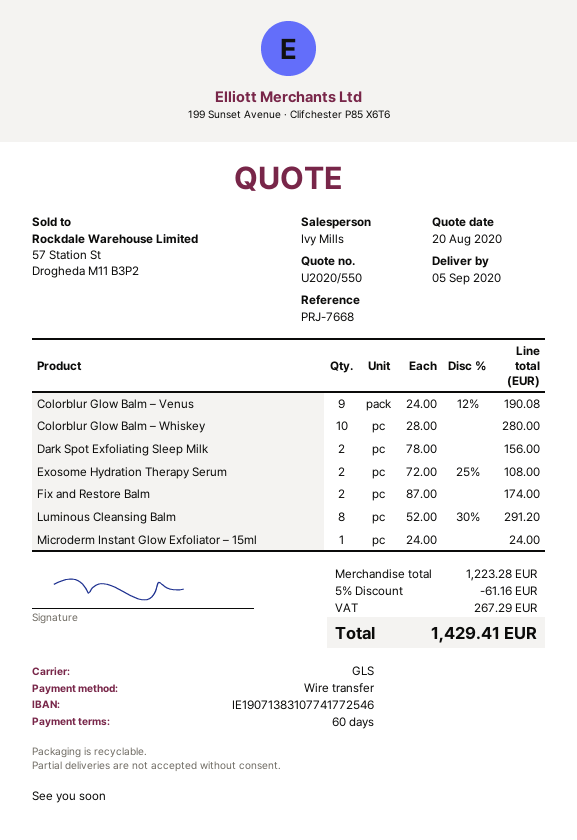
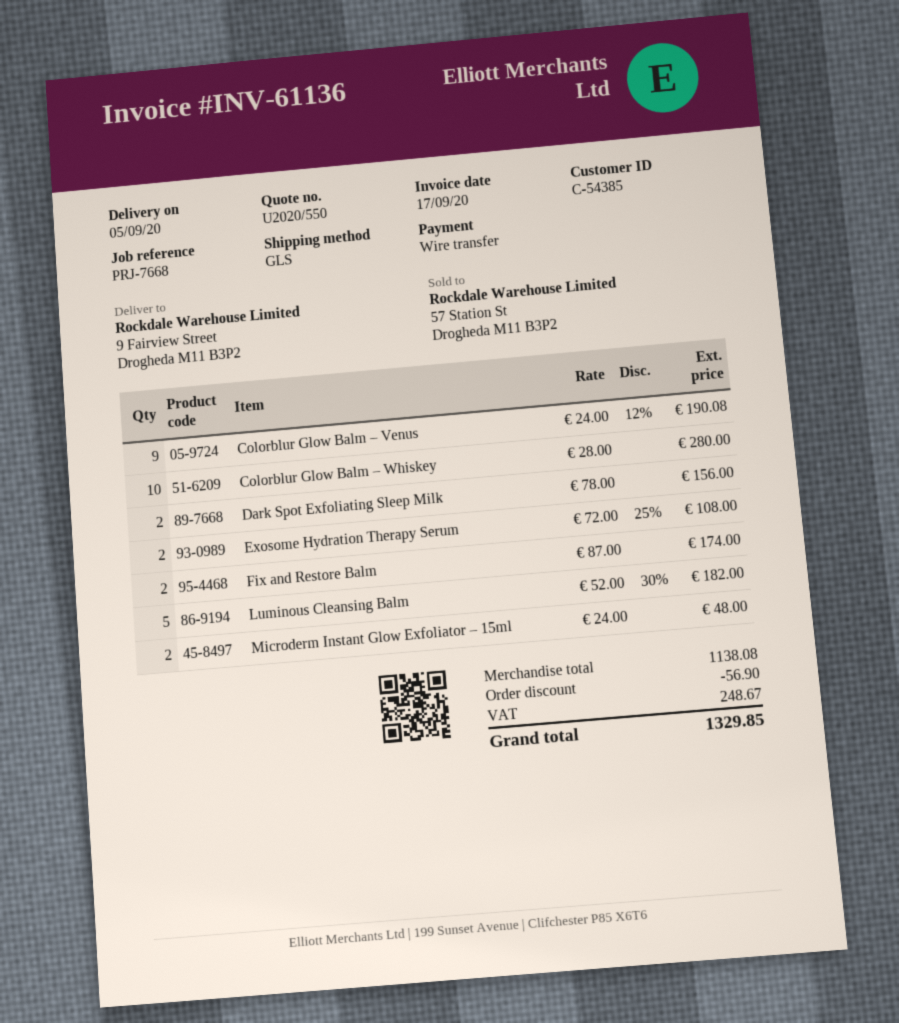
Luminous Cleansing Balm: 8 x 52.00 - 30% = 291.20 -> 5 x 52.00 - 30% = 182.00
Microderm Instant Glow Exfoliator – 15ml: 1 x 24.00 = 24.00 -> 2 x 24.00 = 48.00
subtotal: 1223.28 -> 1138.08
discount: 61.16 -> 56.90
tax: 267.29 -> 248.67
total: 1429.41 -> 1329.85

